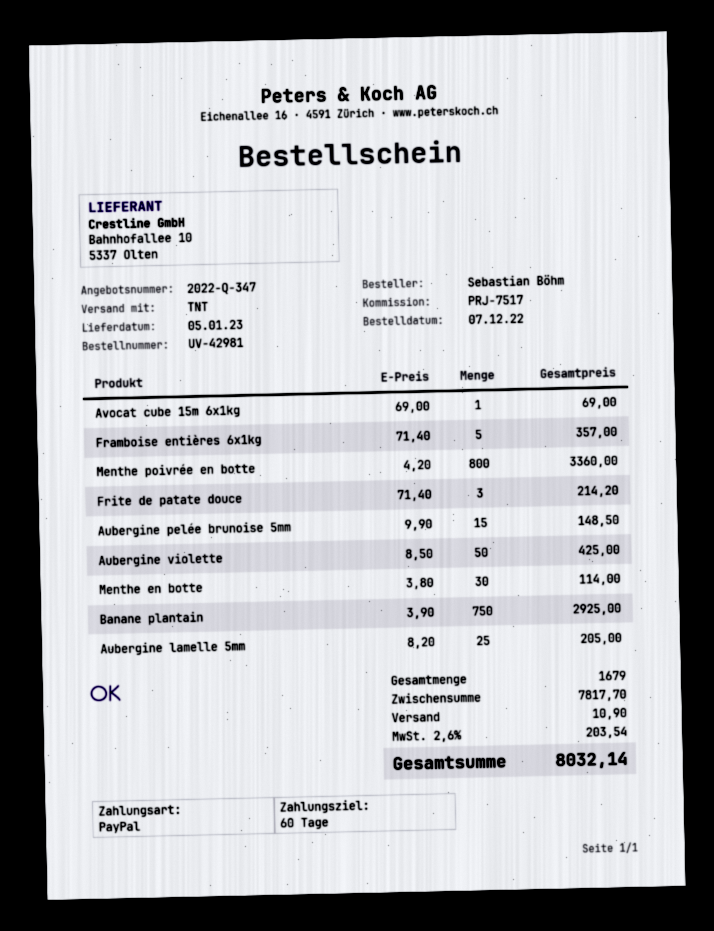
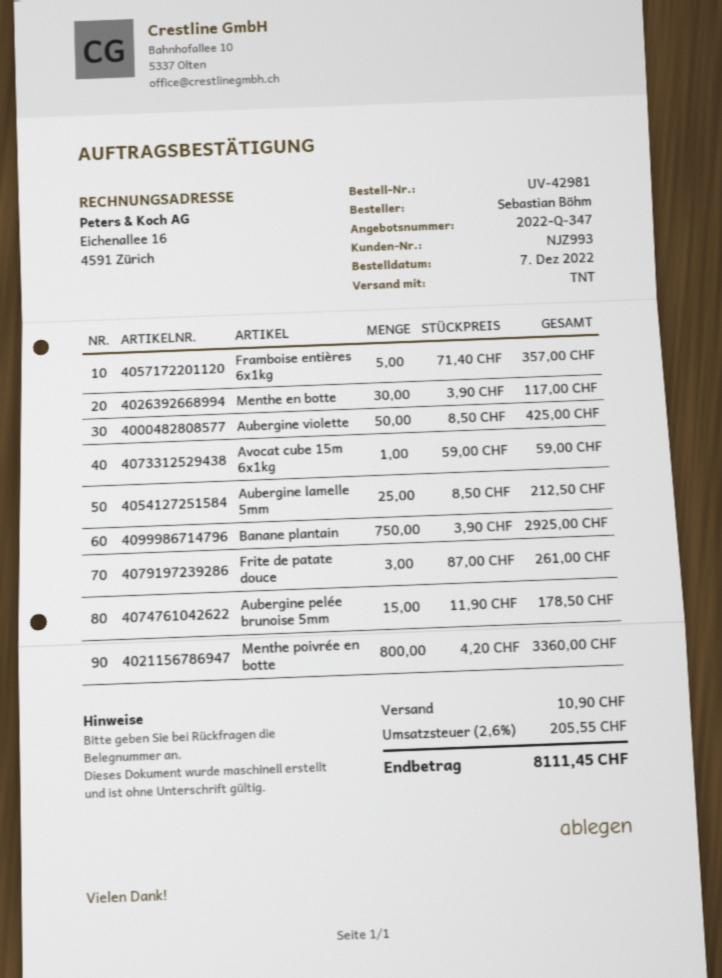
Avocat cube 15m 6x1kg: 1 x 69.00 = 69.00 -> 1 x 59.00 = 59.00
Frite de patate douce: 3 x 71.40 = 214.20 -> 3 x 87.00 = 261.00
Aubergine pelée brunoise 5mm: 15 x 9.90 = 148.50 -> 15 x 11.90 = 178.50
Menthe en botte: 30 x 3.80 = 114.00 -> 30 x 3.90 = 117.00
Aubergine lamelle 5mm: 25 x 8.20 = 205.00 -> 25 x 8.50 = 212.50
tax: 2.6% = 203.54 -> 2.6% = 205.55
total: 8032.14 -> 8111.45

